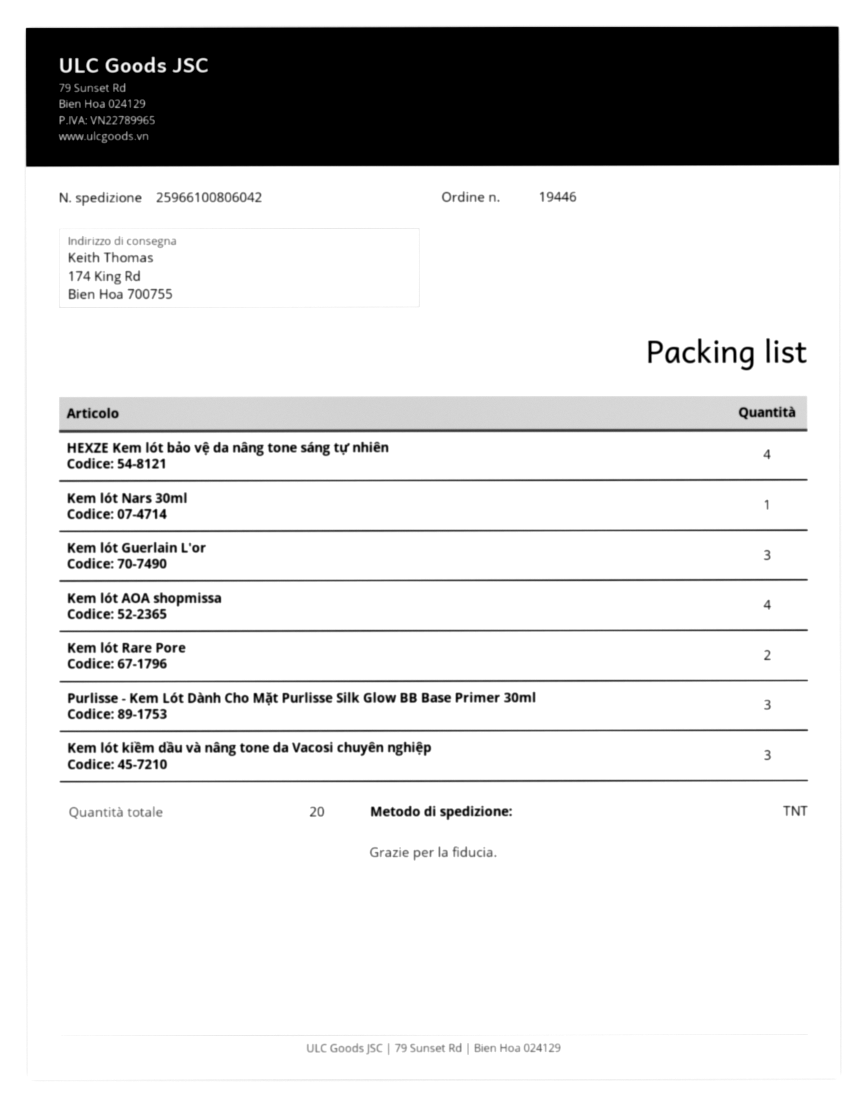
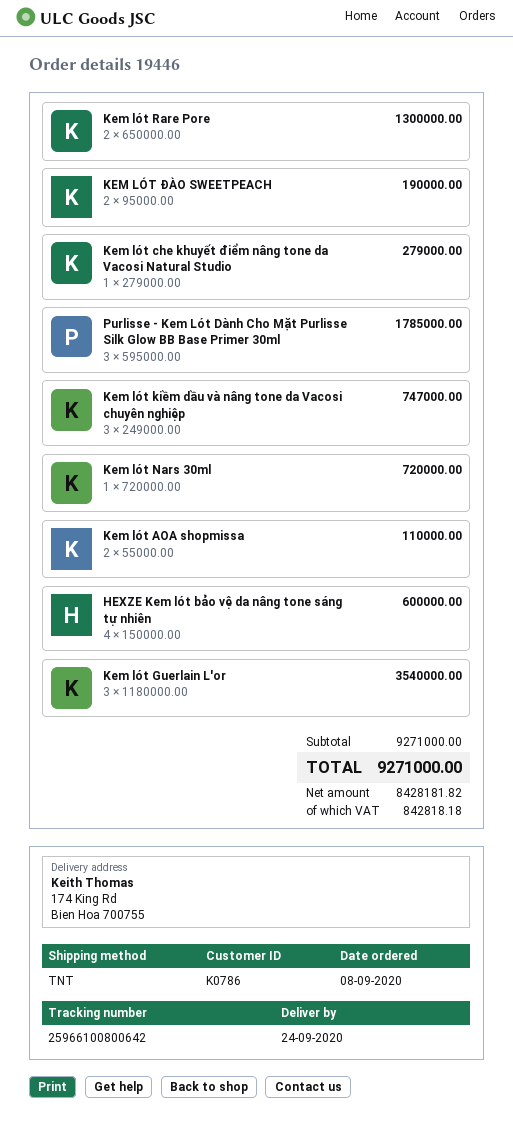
tracking number: 25966100806042 -> 25966100800642
Kem lót AOA shopmissa: 4 -> 2
KEM LÓT ĐÀO SWEETPEACH: none -> 2
Kem lót che khuyết điểm nâng tone da Vacosi Natural Studio: none -> 1

